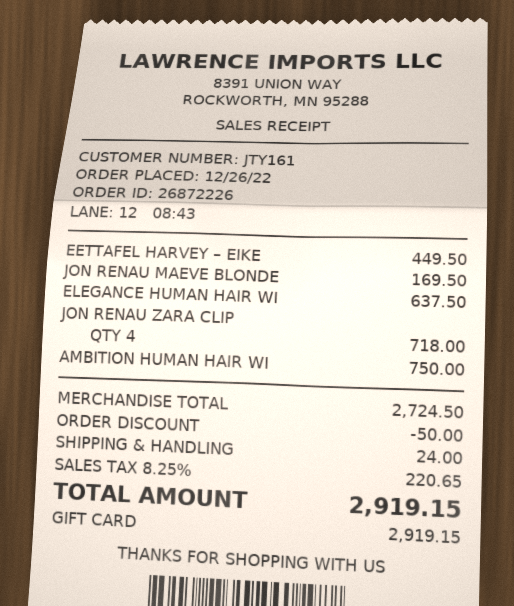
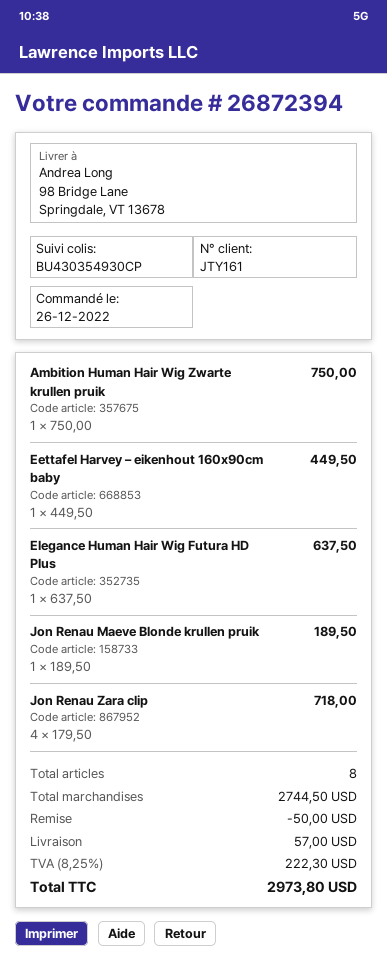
order number: 26872226 -> 26872394
JON RENAU MAEVE BLONDE: 1 for 169.50 -> 1 for 189.50
subtotal: 2724.50 -> 2744.50
shipping: 24.00 -> 57.00
tax: 8.25% = 220.65 -> 8.25% = 222.30
total: 2919.15 -> 2973.80

